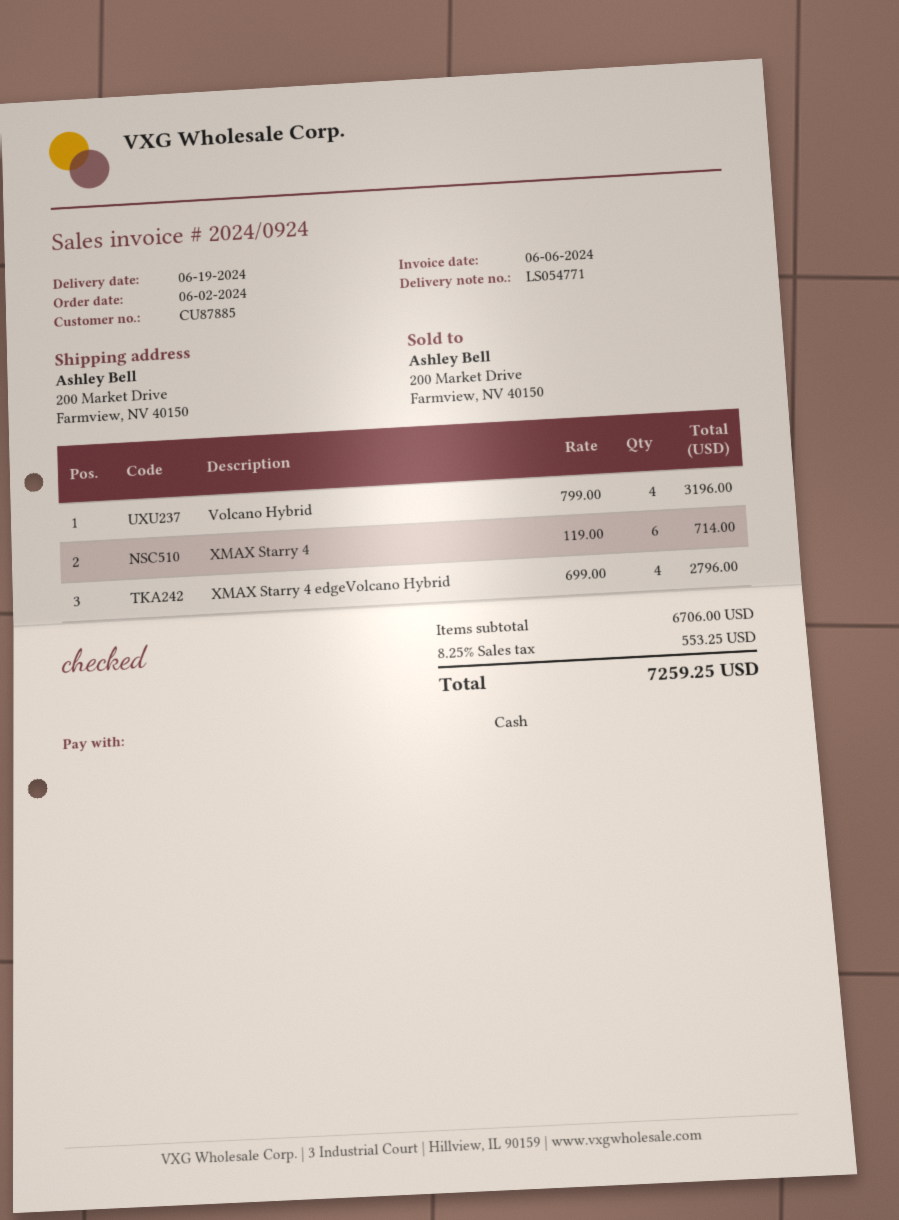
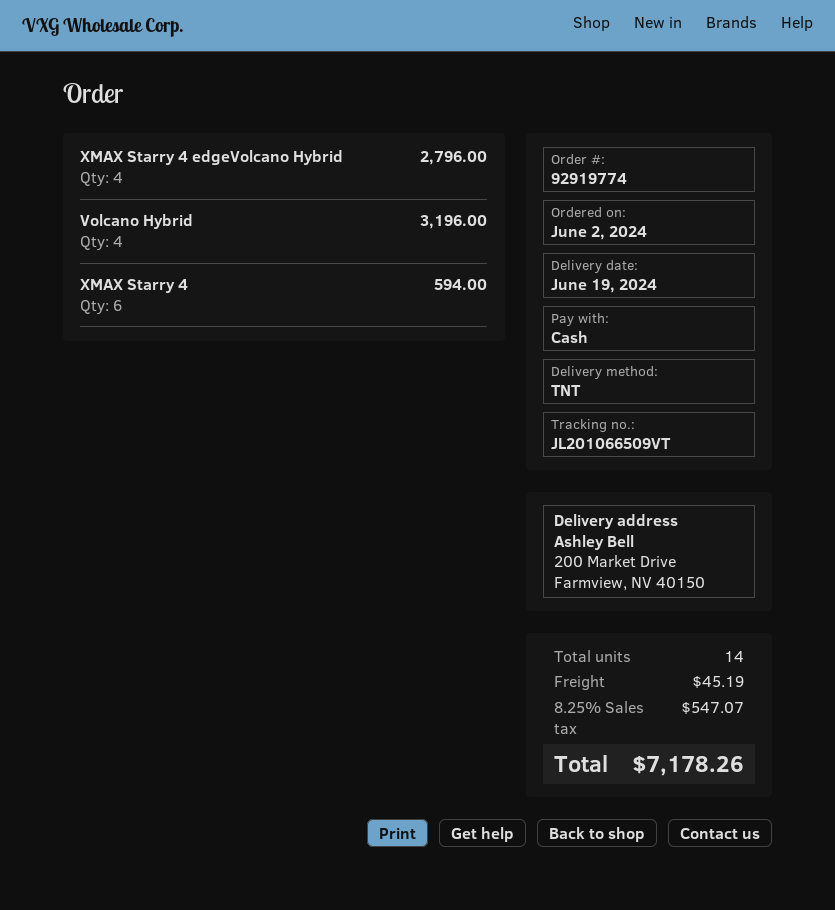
XMAX Starry 4: 6 for 714.00 -> 6 for 594.00
shipping: none -> 45.19
tax: 8.25% = 553.25 -> 8.25% = 547.07
total: 7259.25 -> 7178.26

